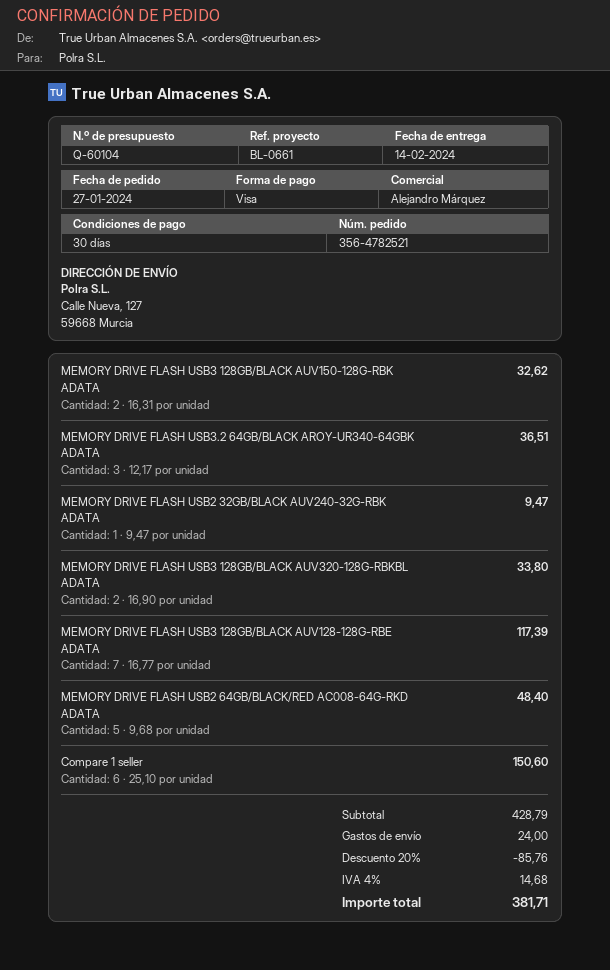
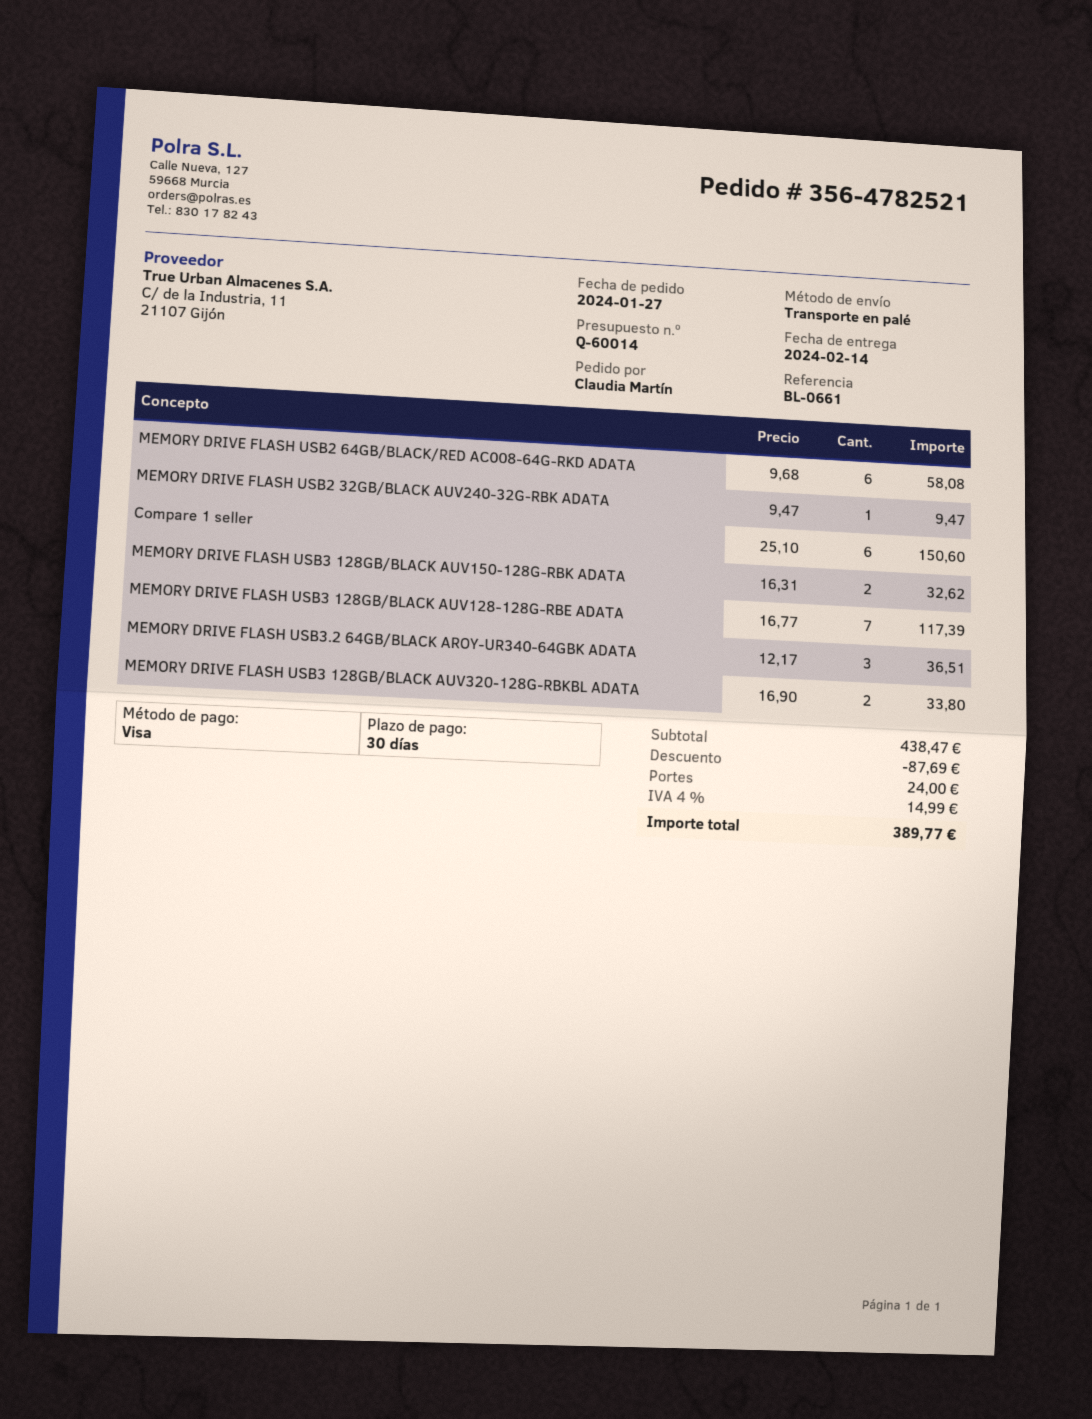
quote number: Q-60104 -> Q-60014
MEMORY DRIVE FLASH USB2 64GB/BLACK/RED AC008-64G-RKD ADATA: 5 x 9.68 = 48.40 -> 6 x 9.68 = 58.08
subtotal: 428.79 -> 438.47
discount: 85.76 -> 87.69
tax: 4% = 14.68 -> 4% = 14.99
total: 381.71 -> 389.77

